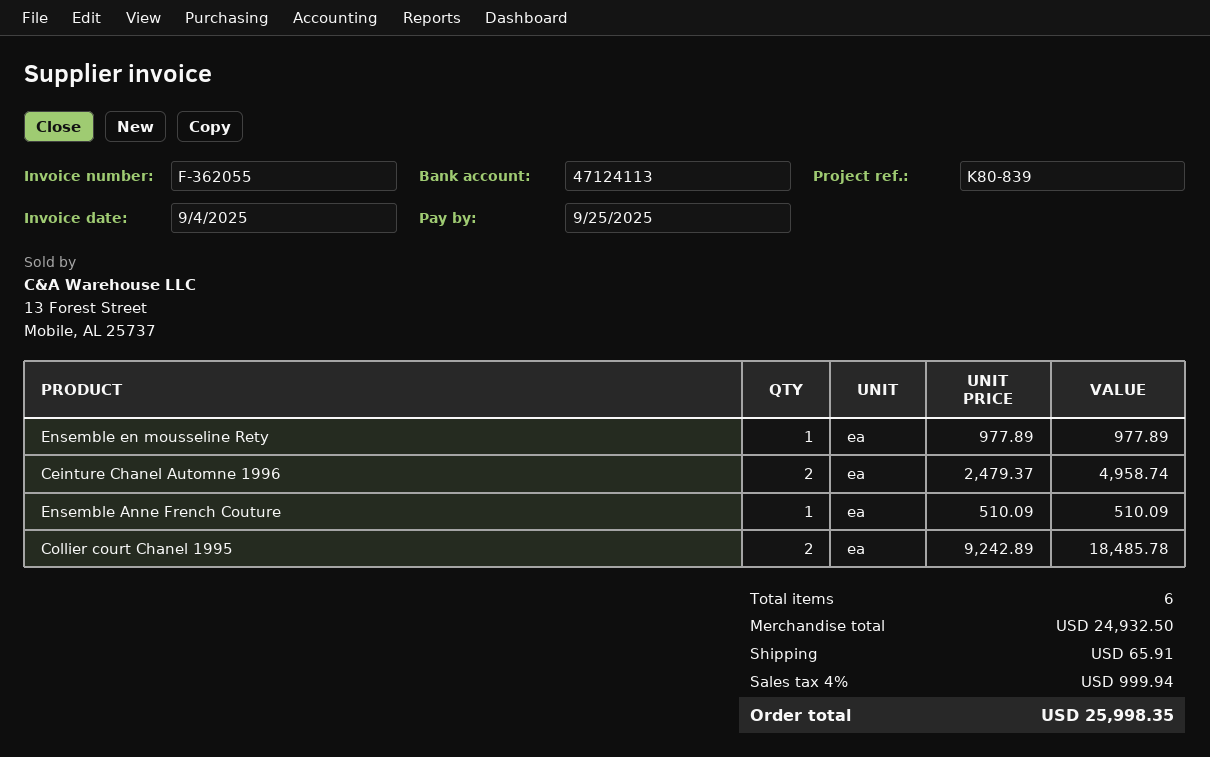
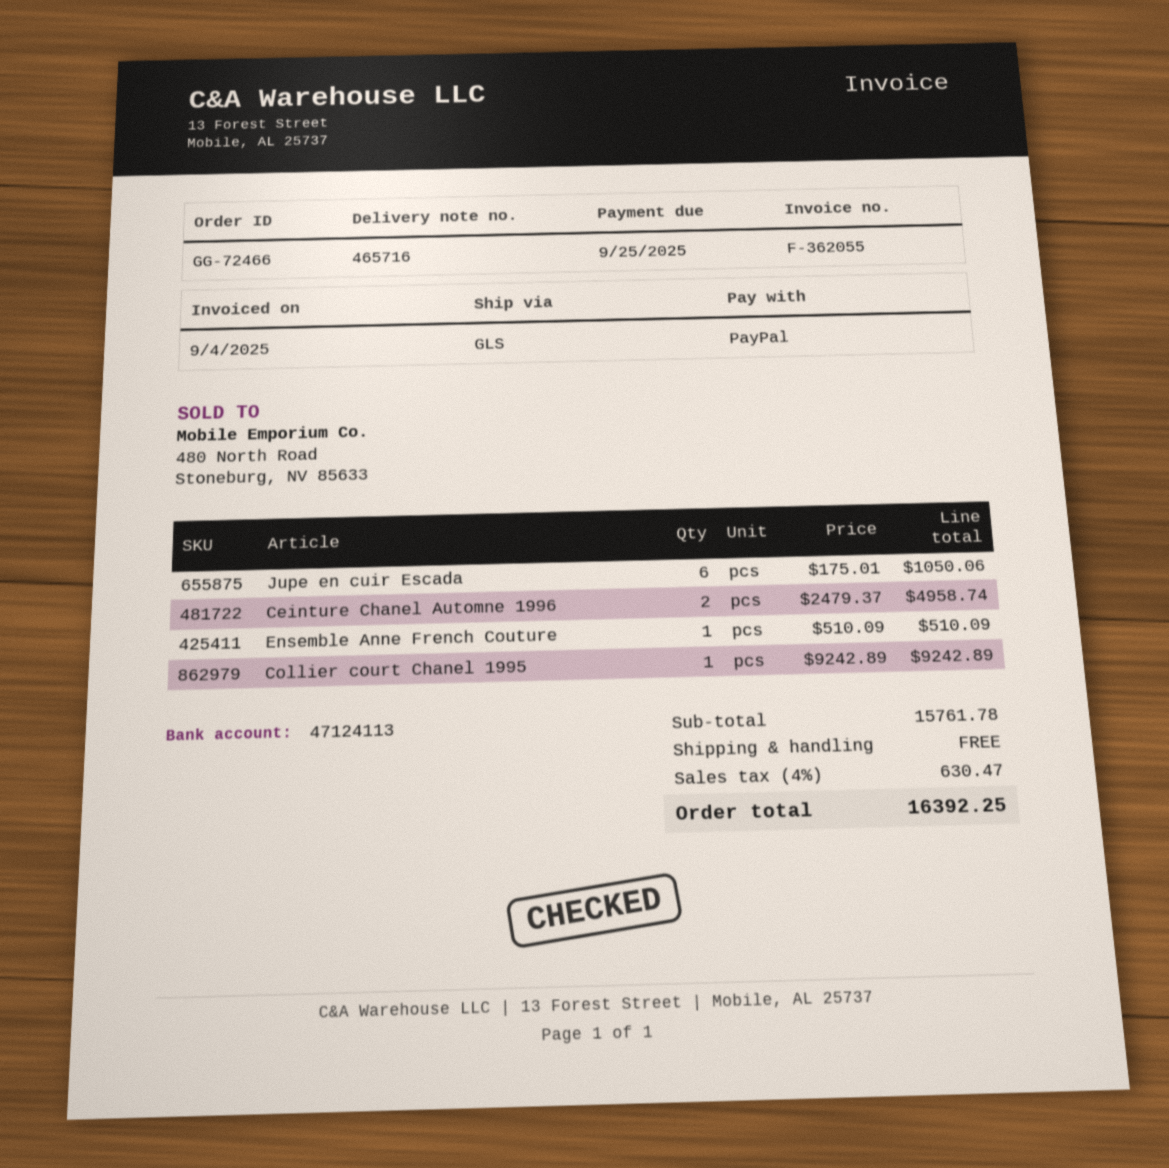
Ensemble en mousseline Rety: 1 x 977.89 = 977.89 -> none
Collier court Chanel 1995: 2 x 9242.89 = 18485.78 -> 1 x 9242.89 = 9242.89
Jupe en cuir Escada: none -> 6 x 175.01 = 1050.06
subtotal: 24932.50 -> 15761.78
shipping: 65.91 -> 0.00
tax: 4% = 999.94 -> 4% = 630.47
total: 25998.35 -> 16392.25

